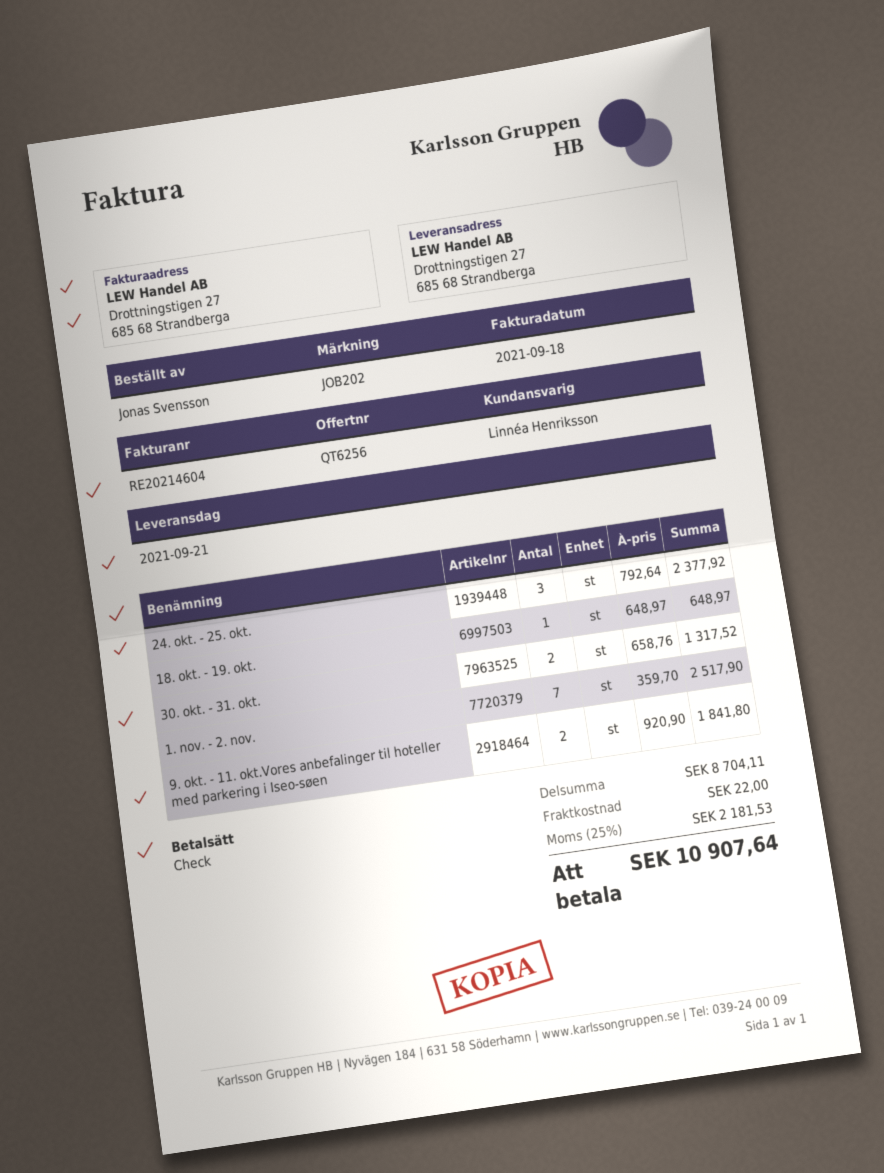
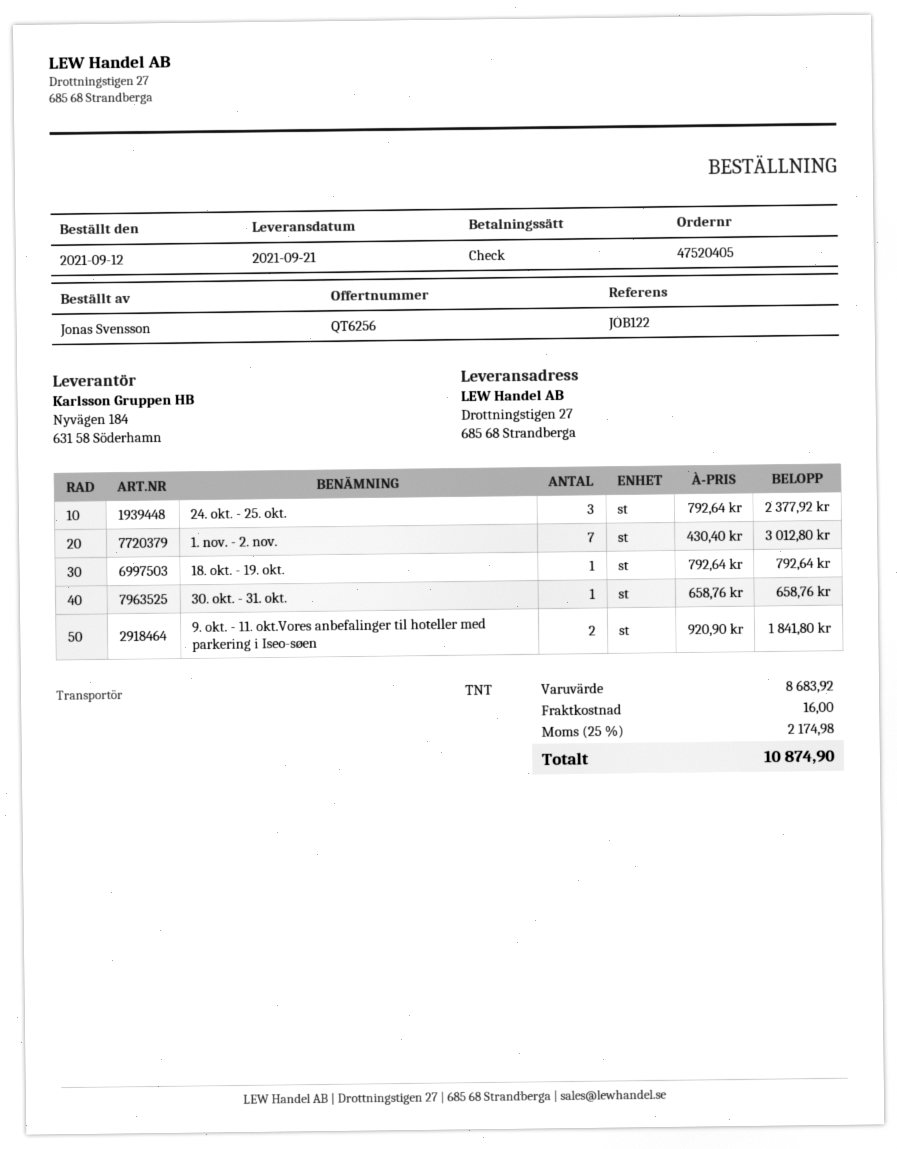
reference: JOB202 -> JOB122
18. okt. - 19. okt.: 1 x 648.97 = 648.97 -> 1 x 792.64 = 792.64
30. okt. - 31. okt.: 2 x 658.76 = 1317.52 -> 1 x 658.76 = 658.76
1. nov. - 2. nov.: 7 x 359.70 = 2517.90 -> 7 x 430.40 = 3012.80
subtotal: 8704.11 -> 8683.92
shipping: 22.00 -> 16.00
tax: 25% = 2181.53 -> 25% = 2174.98
total: 10907.64 -> 10874.90

